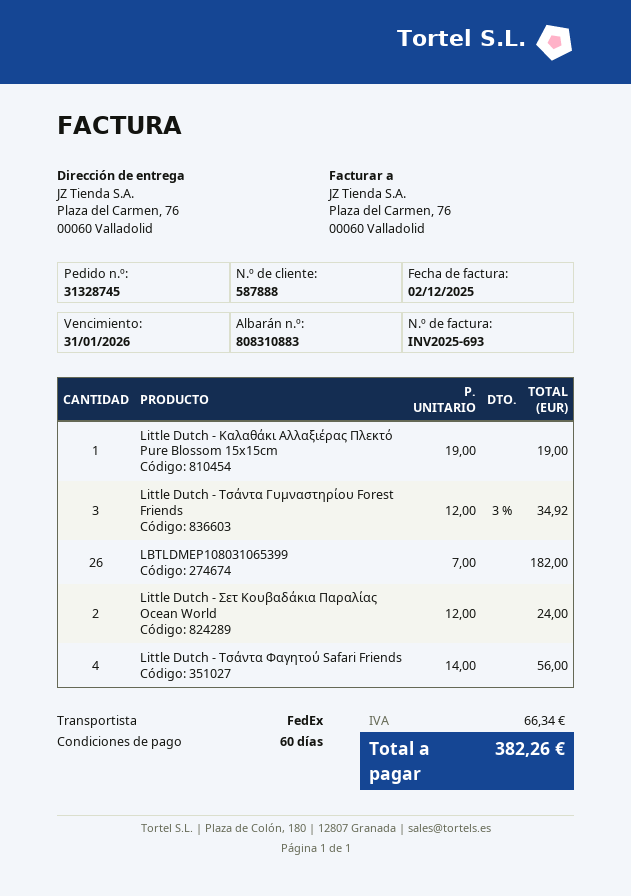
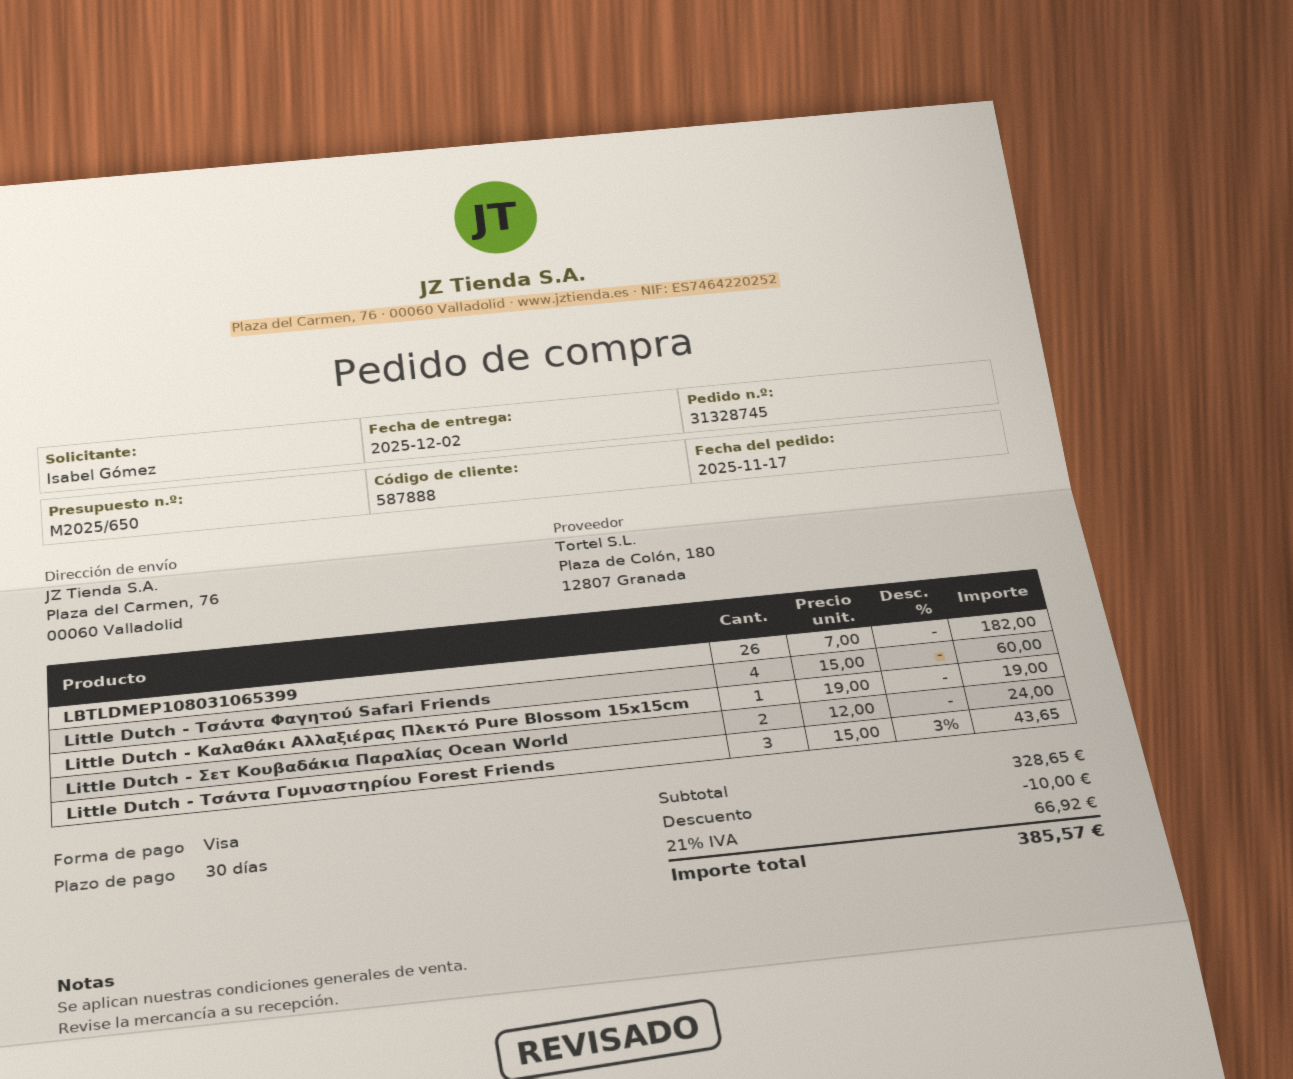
payment terms: 60 days -> 30 days
Little Dutch - Τσάντα Γυμναστηρίου Forest Friends: 3 x 12.00 - 3% = 34.92 -> 3 x 15.00 - 3% = 43.65
Little Dutch - Τσάντα Φαγητού Safari Friends: 4 x 14.00 = 56.00 -> 4 x 15.00 = 60.00
discount: none -> 10.00
tax: 66.34 -> 66.92
total: 382.26 -> 385.57

